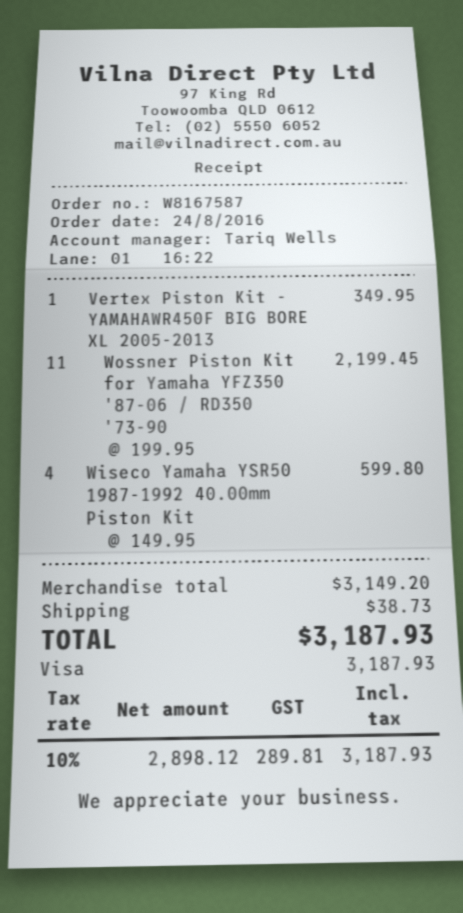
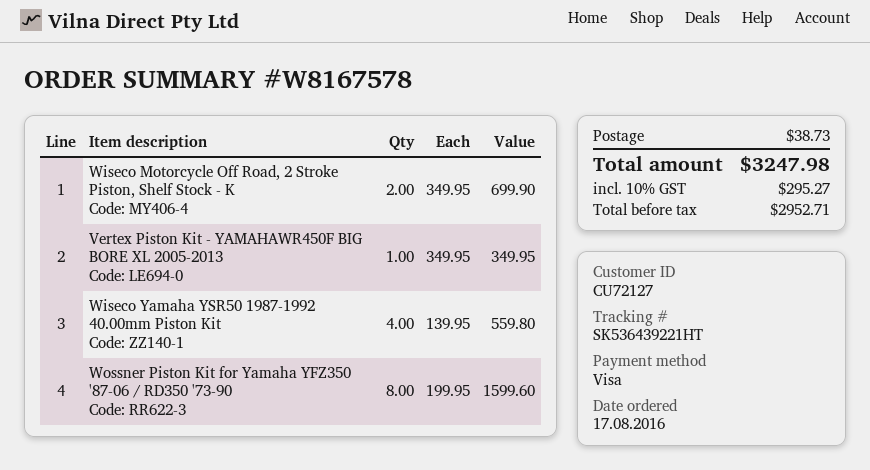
order number: W8167587 -> W8167578
order date: 2016-08-24 -> 2016-08-17
Wossner Piston Kit for Yamaha YFZ350 '87-06 / RD350 '73-90: 11 x 199.95 = 2199.45 -> 8 x 199.95 = 1599.60
Wiseco Yamaha YSR50 1987-1992 40.00mm Piston Kit: 4 x 149.95 = 599.80 -> 4 x 139.95 = 559.80
Wiseco Motorcycle Off Road, 2 Stroke Piston, Shelf Stock - K: none -> 2 x 349.95 = 699.90
net: 2898.12 -> 2952.71
tax: 10% = 289.81 -> 10% = 295.27
total: 3187.93 -> 3247.98

